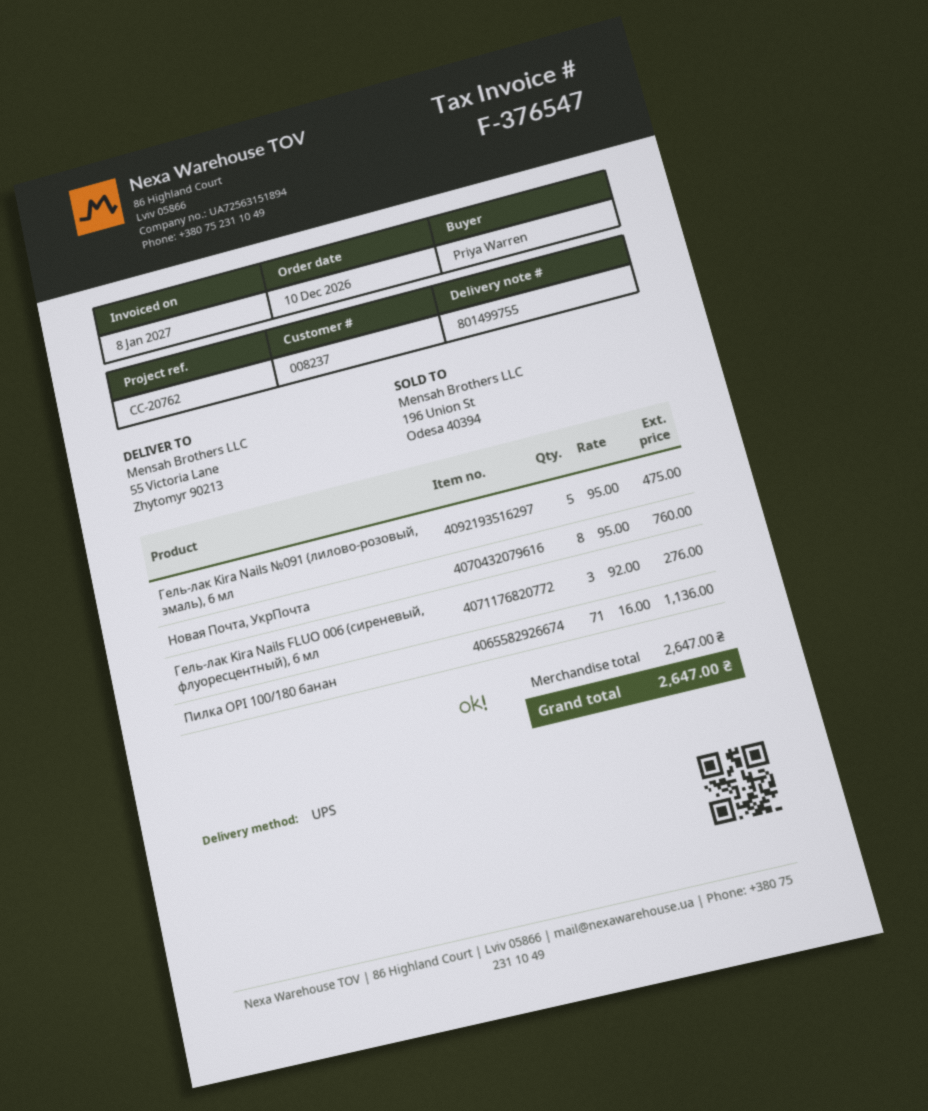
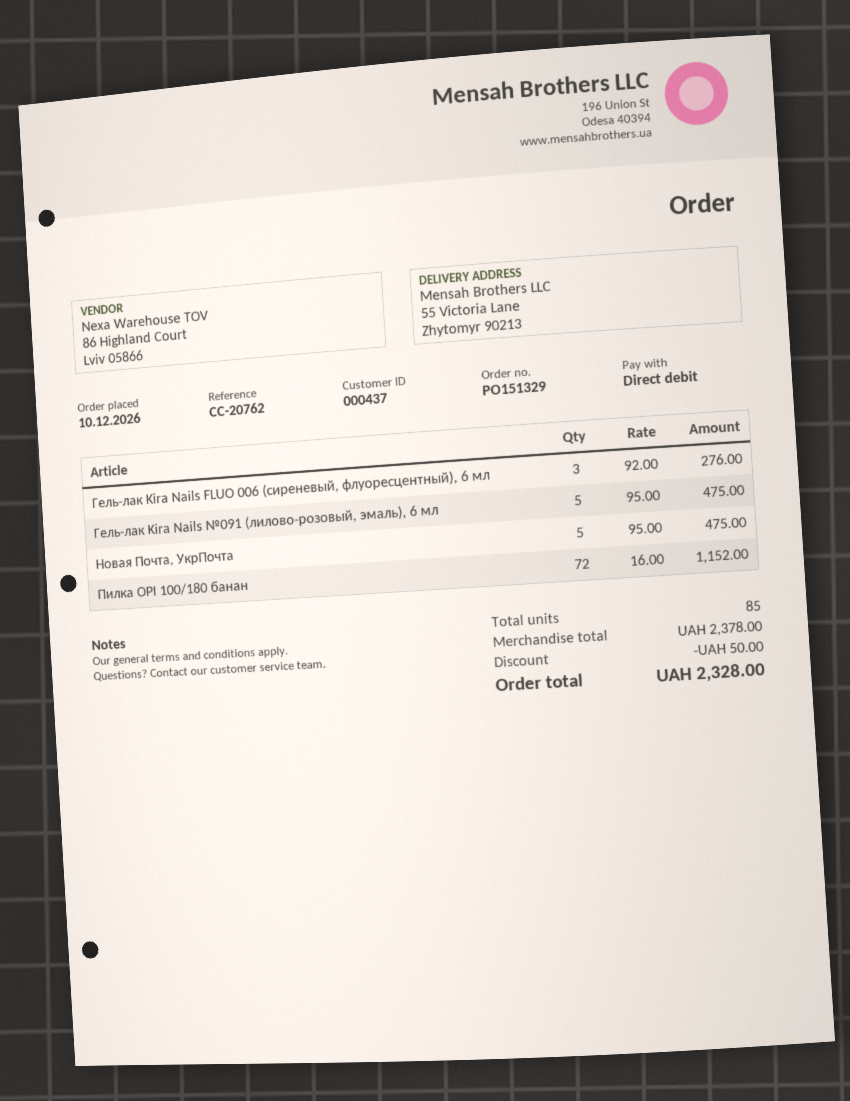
customer number: 008237 -> 000437
Новая Почта, УкрПочта: 8 x 95.00 = 760.00 -> 5 x 95.00 = 475.00
Пилка ОРІ 100/180 банан: 71 x 16.00 = 1136.00 -> 72 x 16.00 = 1152.00
subtotal: 2647.00 -> 2378.00
discount: none -> 50.00
total: 2647.00 -> 2328.00

